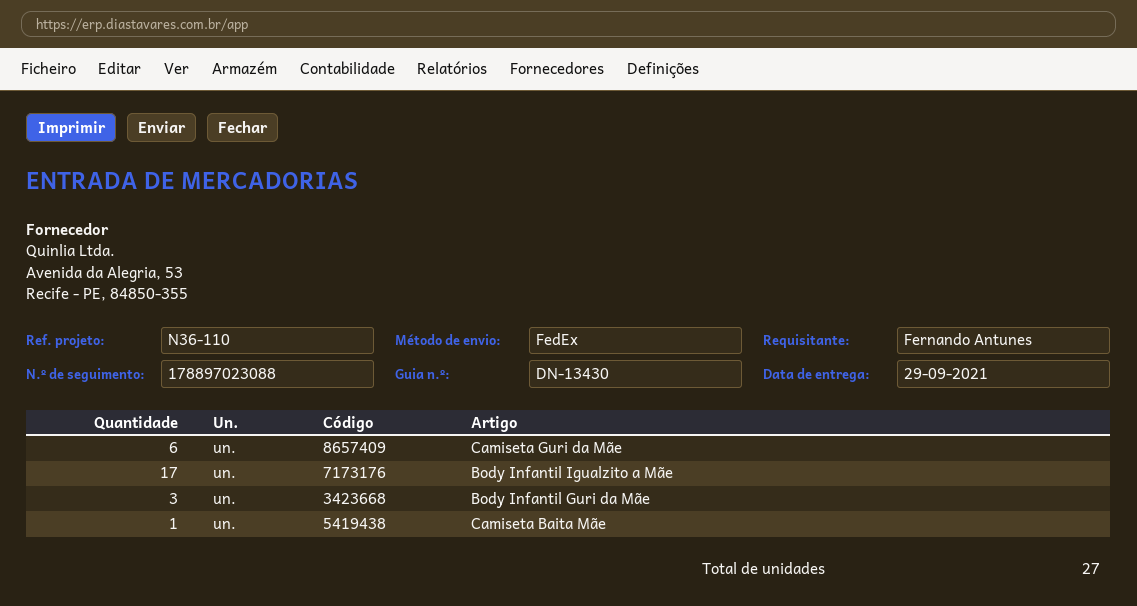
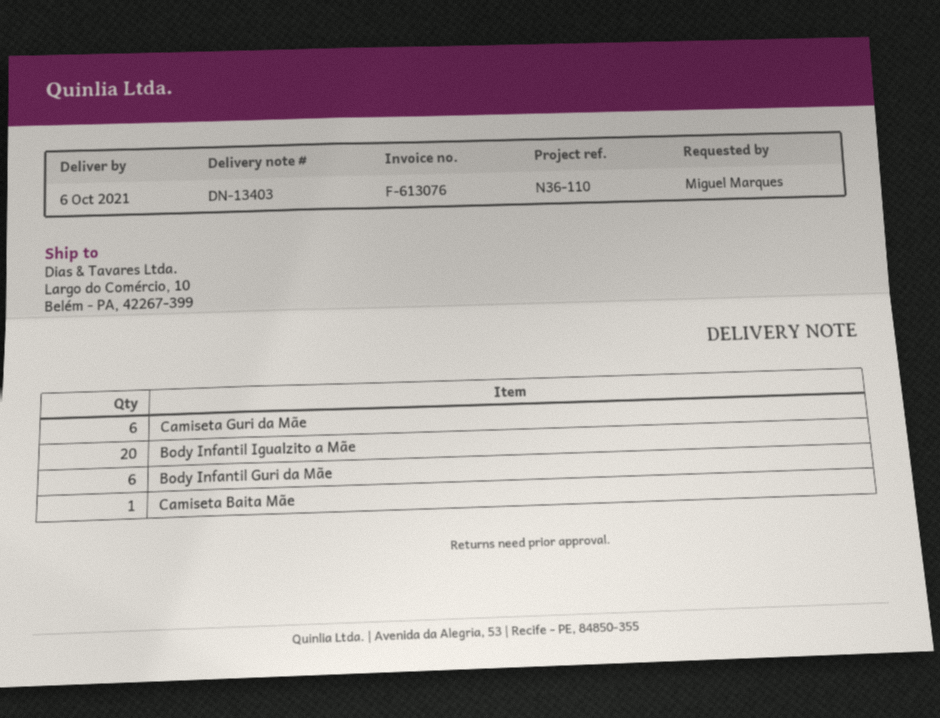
delivery note number: DN-13430 -> DN-13403
delivery date: 2021-09-29 -> 2021-10-06
ordered by: Fernando Antunes -> Miguel Marques
Body Infantil Igualzito a Mãe: 17 -> 20
Body Infantil Guri da Mãe: 3 -> 6

